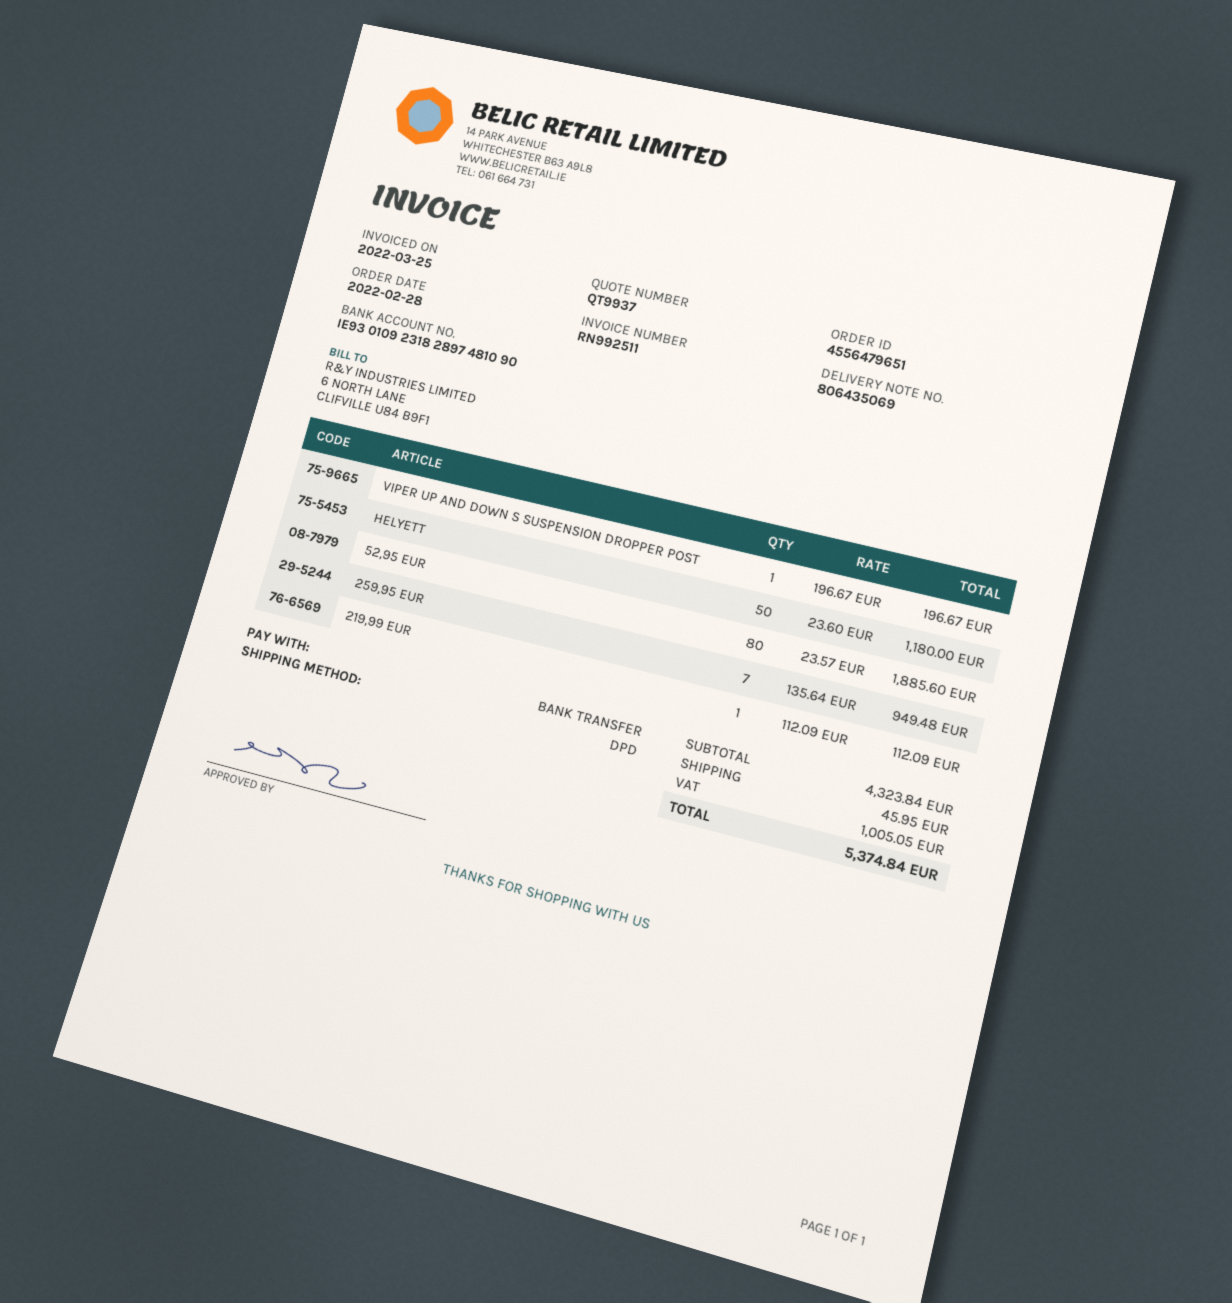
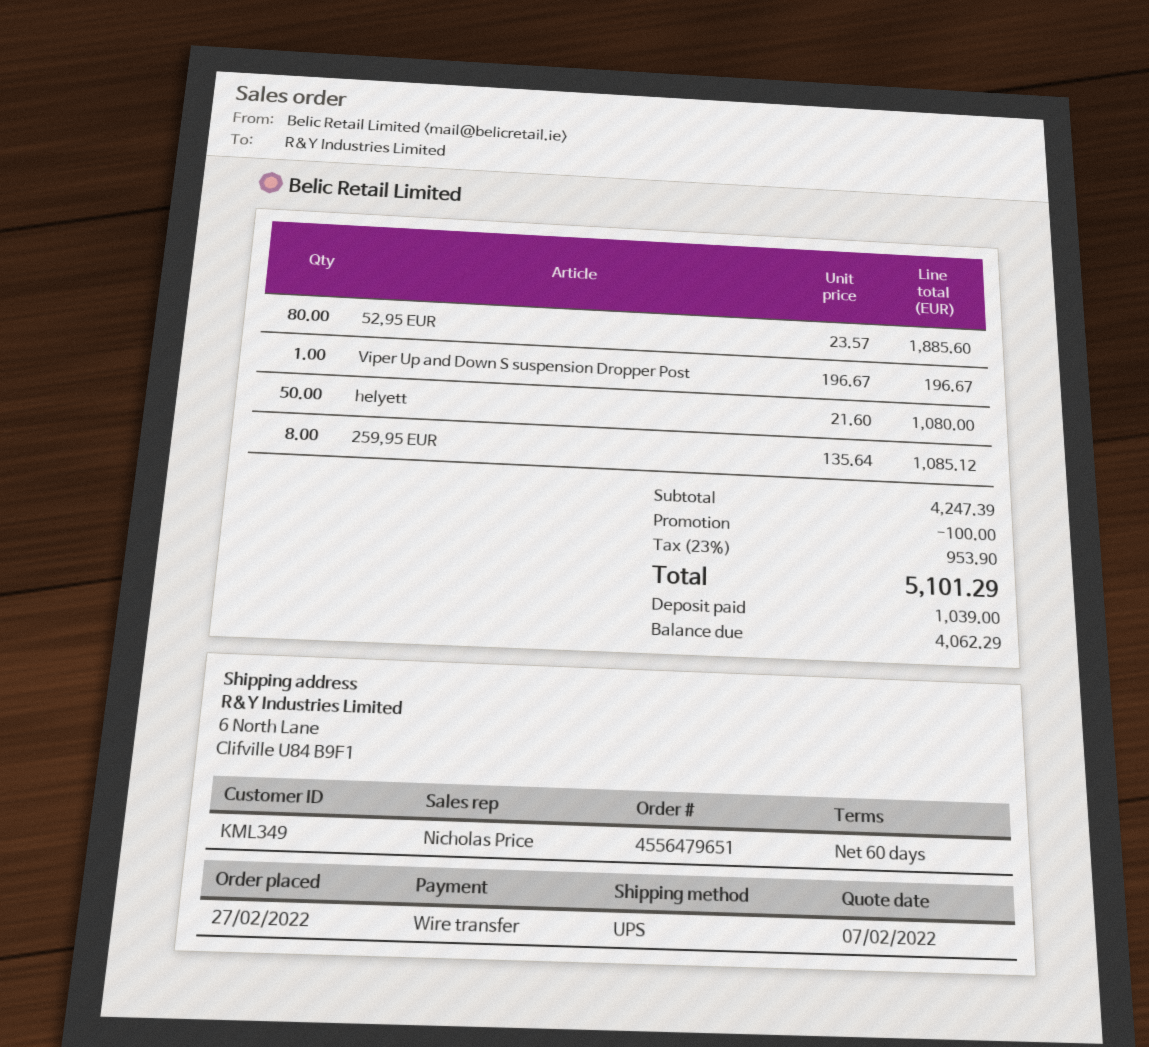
order date: 2022-02-28 -> 2022-02-27
shipping method: DPD -> UPS
HELYETT: 50 x 23.60 = 1180.00 -> 50 x 21.60 = 1080.00
259,95 EUR: 7 x 135.64 = 949.48 -> 8 x 135.64 = 1085.12
219,99 EUR: 1 x 112.09 = 112.09 -> none
subtotal: 4323.84 -> 4247.39
discount: none -> 100.00
shipping: 45.95 -> none
tax: 1005.05 -> 953.90
total: 5374.84 -> 5101.29

